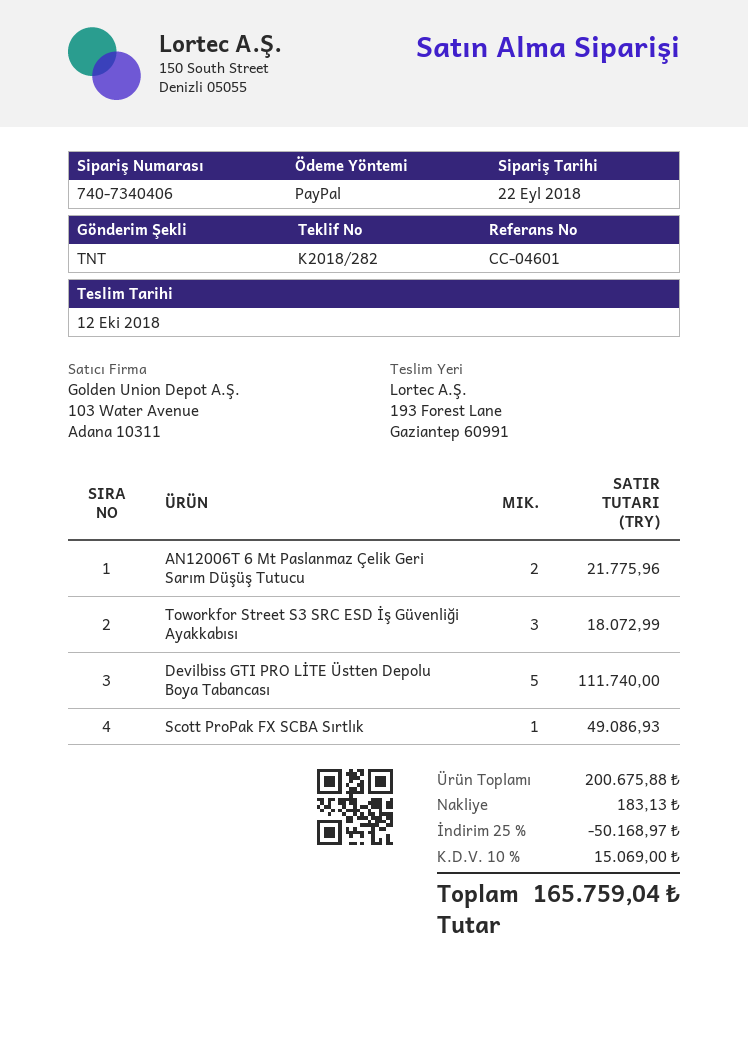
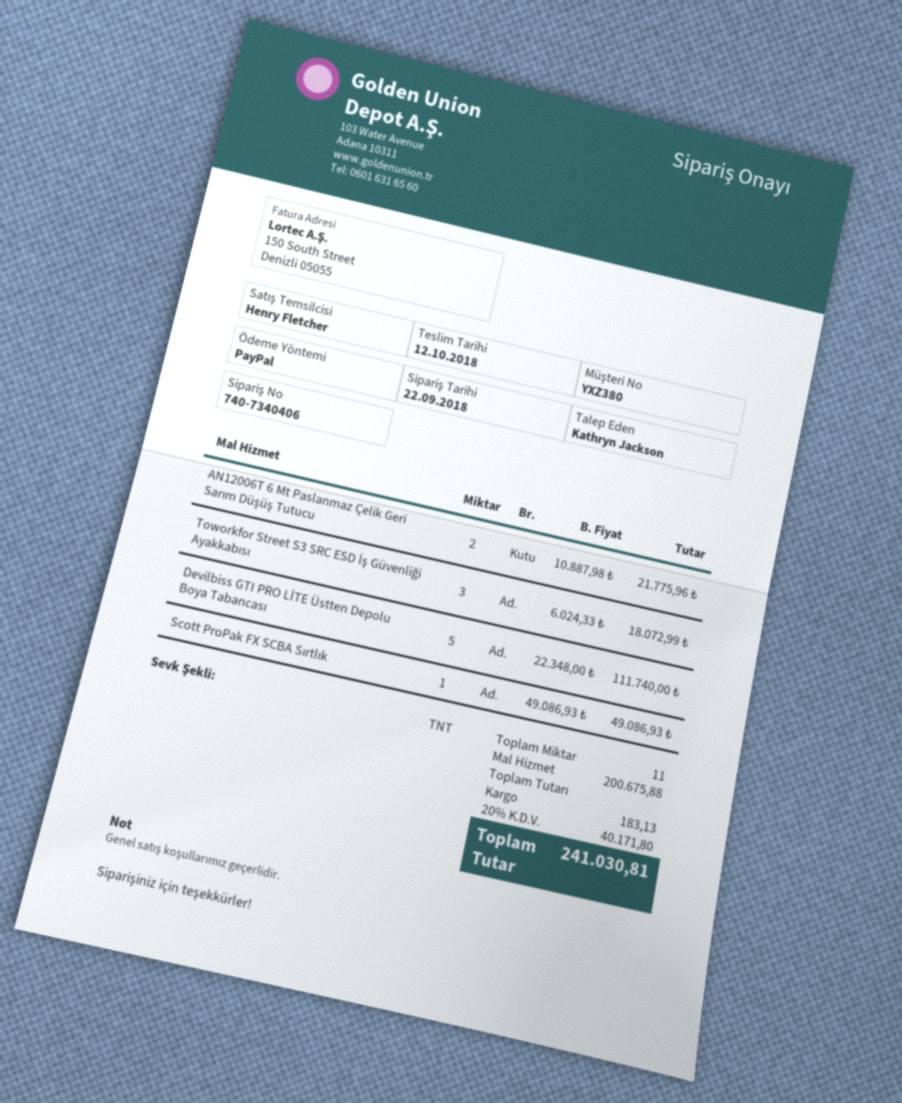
discount: 25% = 50168.97 -> none
tax: 10% = 15069.00 -> 20% = 40171.80
total: 165759.04 -> 241030.81

